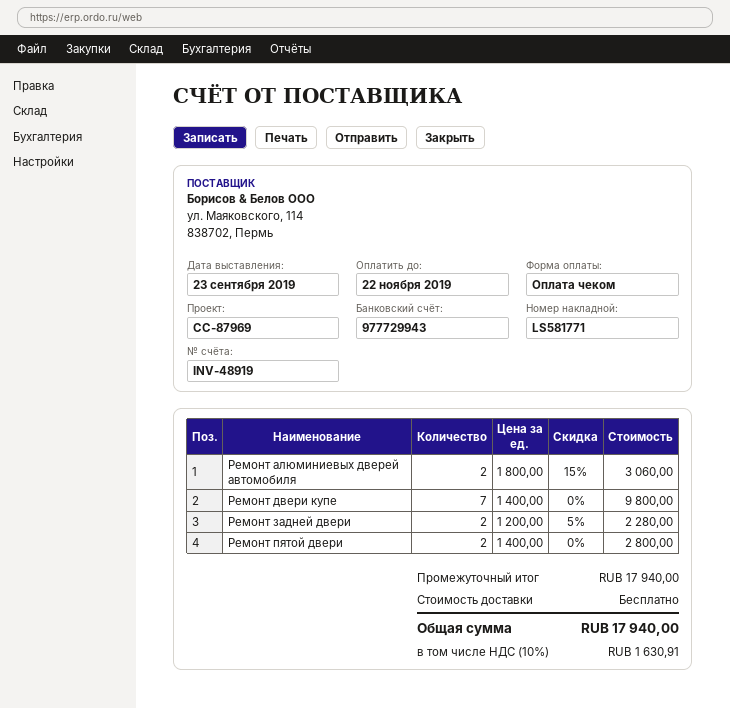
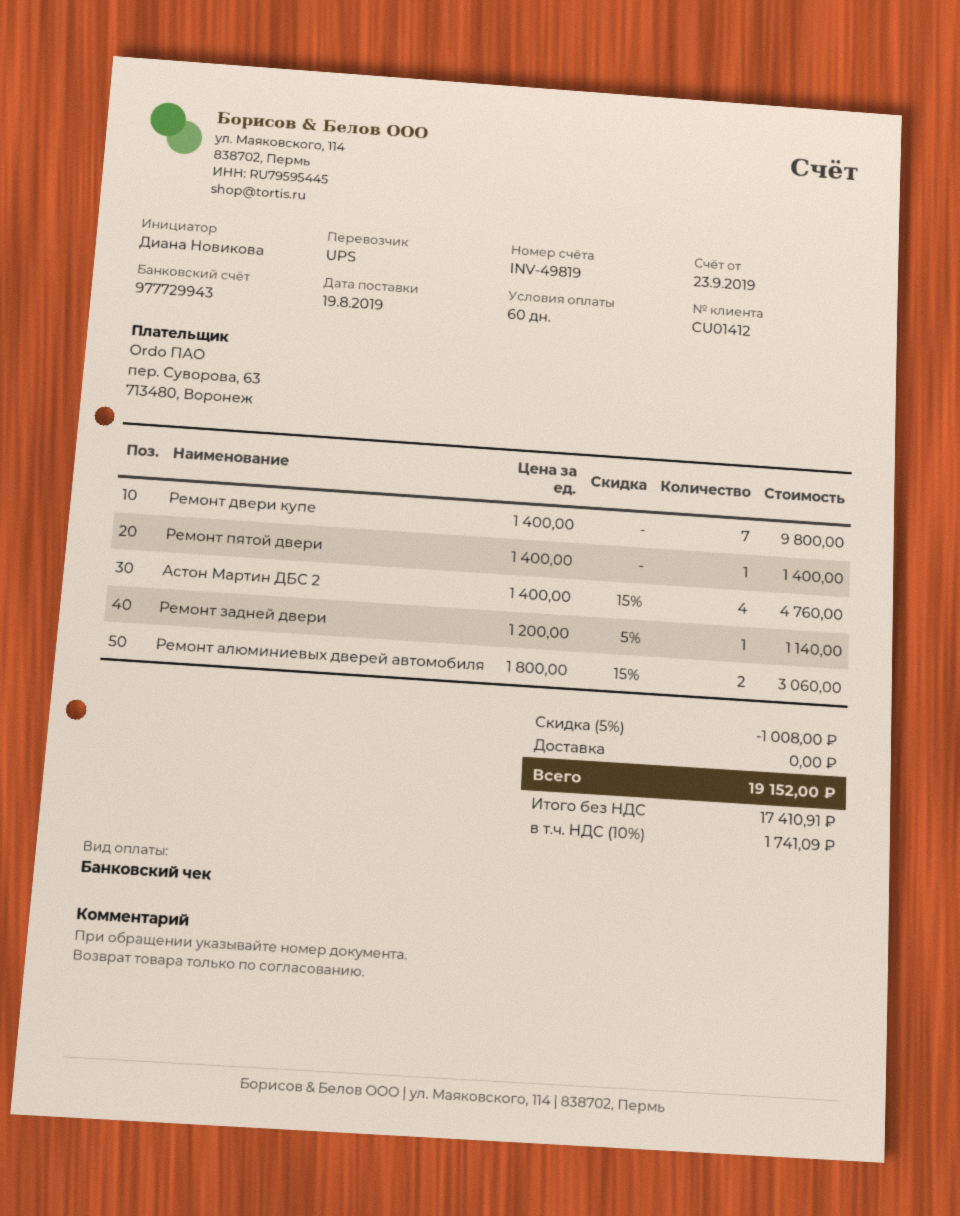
invoice number: INV-48919 -> INV-49819
Ремонт задней двери: 2 x 1200.00 - 5% = 2280.00 -> 1 x 1200.00 - 5% = 1140.00
Ремонт пятой двери: 2 x 1400.00 = 2800.00 -> 1 x 1400.00 = 1400.00
Астон Мартин ДБС 2: none -> 4 x 1400.00 - 15% = 4760.00
discount: none -> 5% = 1008.00
tax: 10% = 1630.91 -> 10% = 1741.09
total: 17940.00 -> 19152.00

